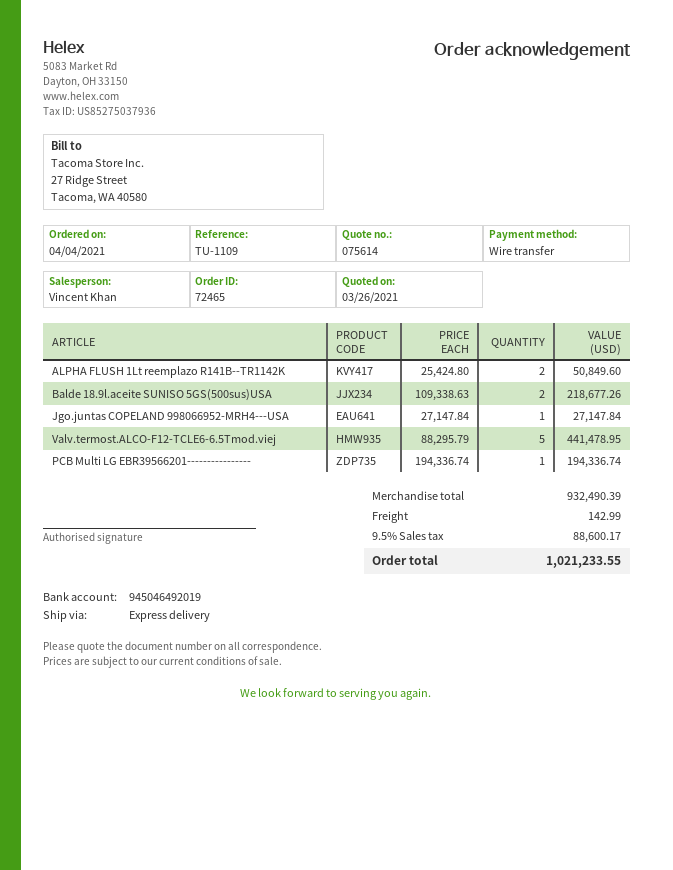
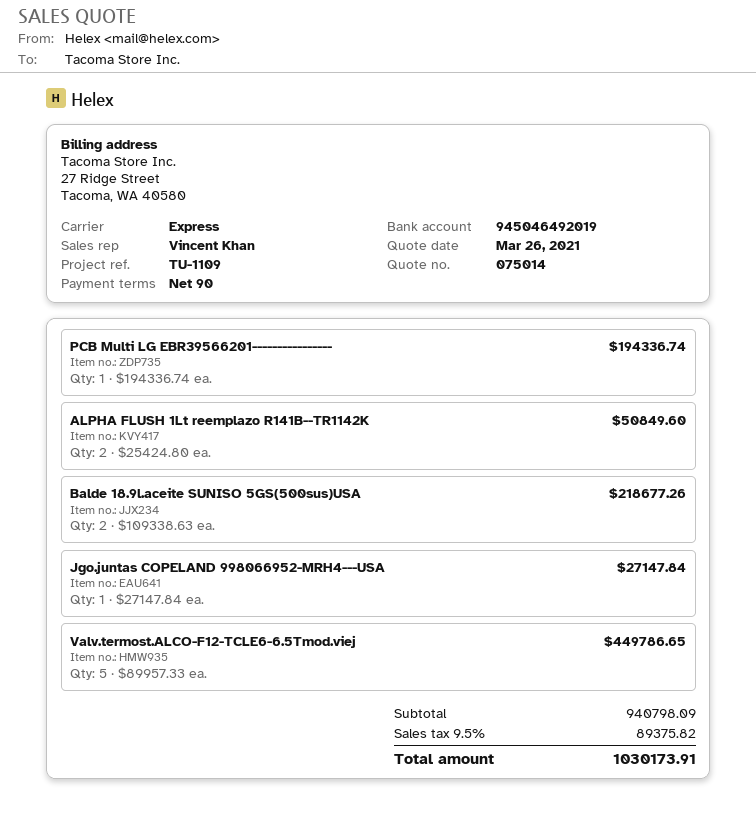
quote number: 075614 -> 075014
Valv.termost.ALCO-F12-TCLE6-6.5Tmod.viej: 5 x 88295.79 = 441478.95 -> 5 x 89957.33 = 449786.65
subtotal: 932490.39 -> 940798.09
shipping: 142.99 -> none
tax: 9.5% = 88600.17 -> 9.5% = 89375.82
total: 1021233.55 -> 1030173.91

